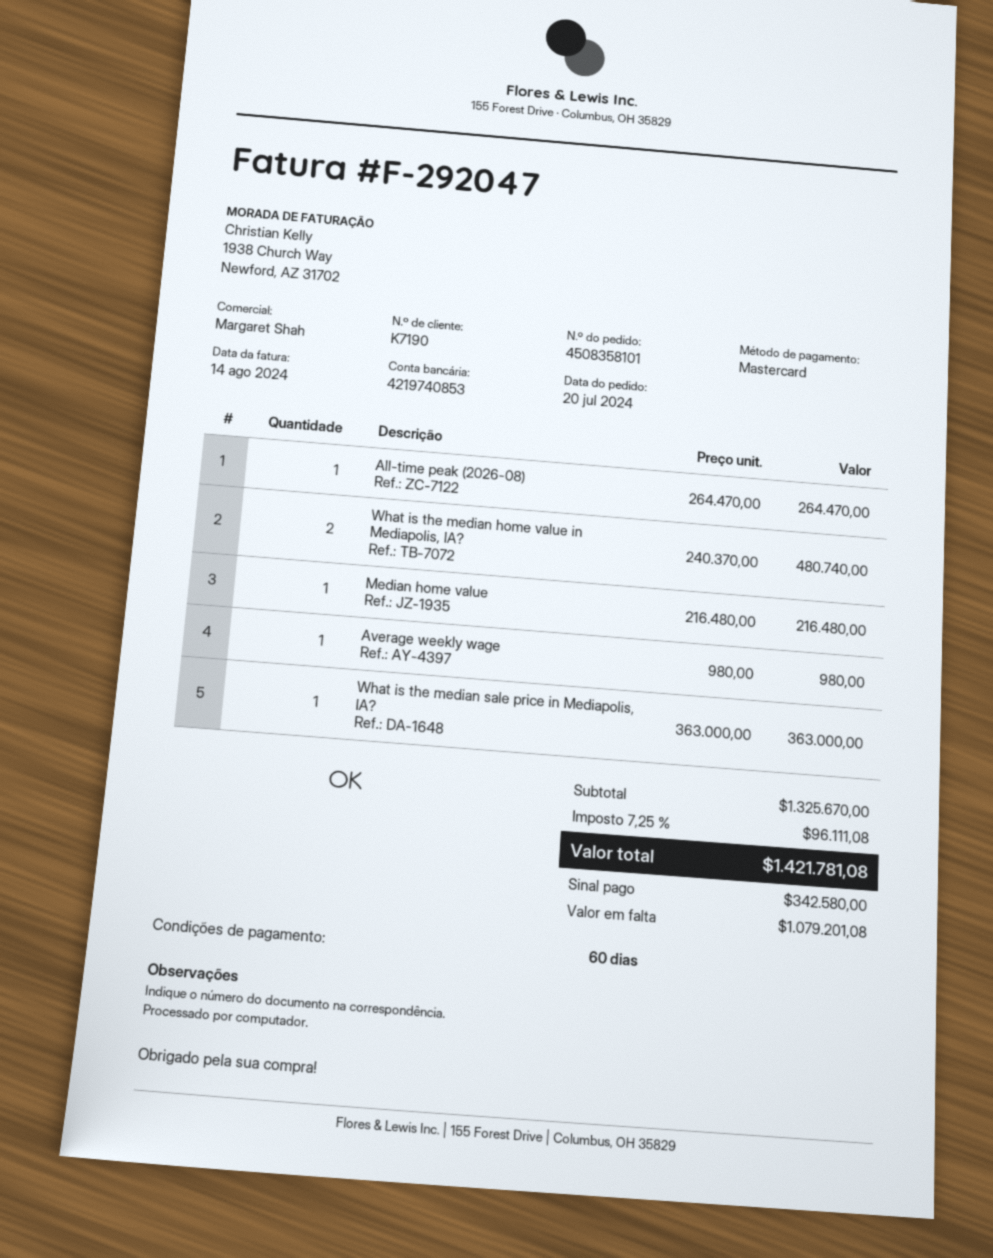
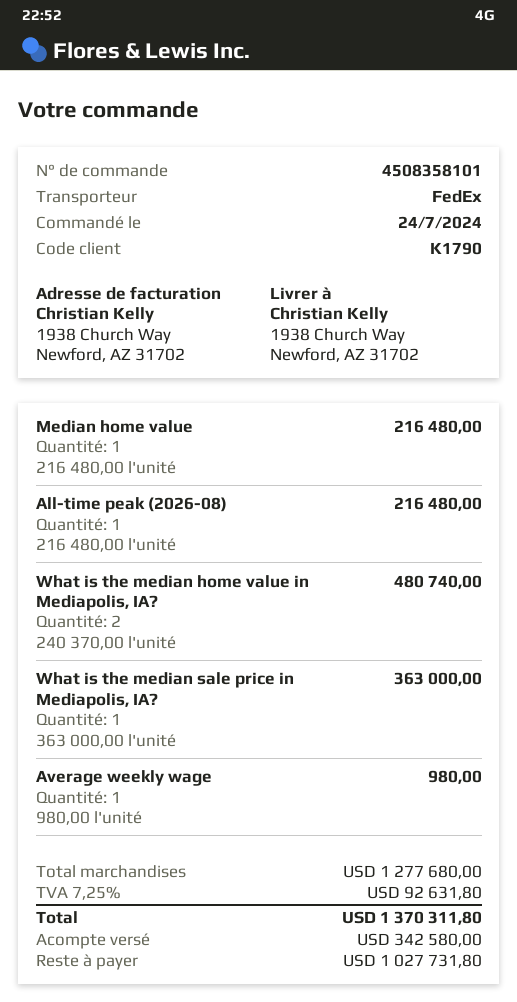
order date: 2024-07-20 -> 2024-07-24
customer number: K7190 -> K1790
All-time peak (2026-08): 1 x 264470.00 = 264470.00 -> 1 x 216480.00 = 216480.00
subtotal: 1325670.00 -> 1277680.00
tax: 7.25% = 96111.08 -> 7.25% = 92631.80
total: 1421781.08 -> 1370311.80
balance: 1079201.08 -> 1027731.80

